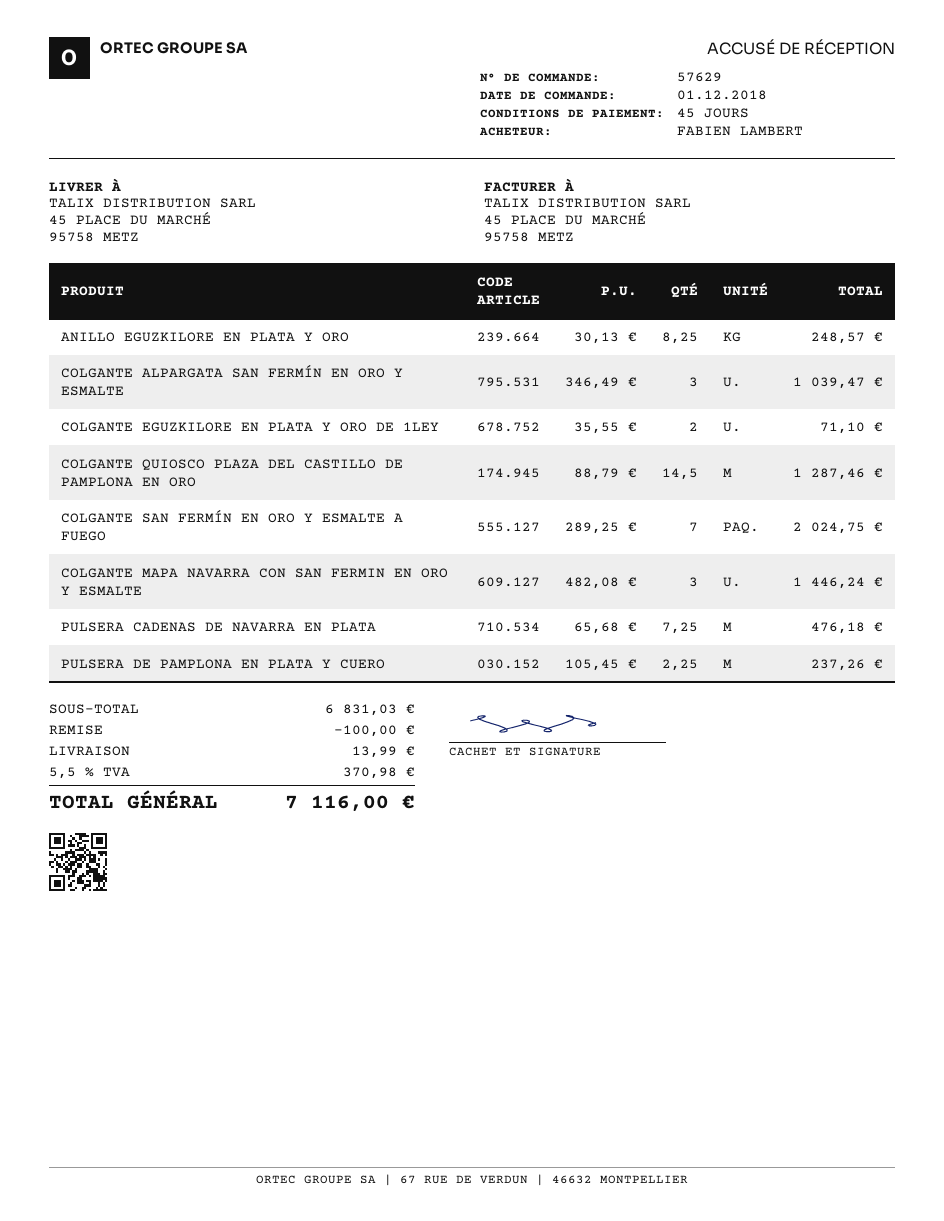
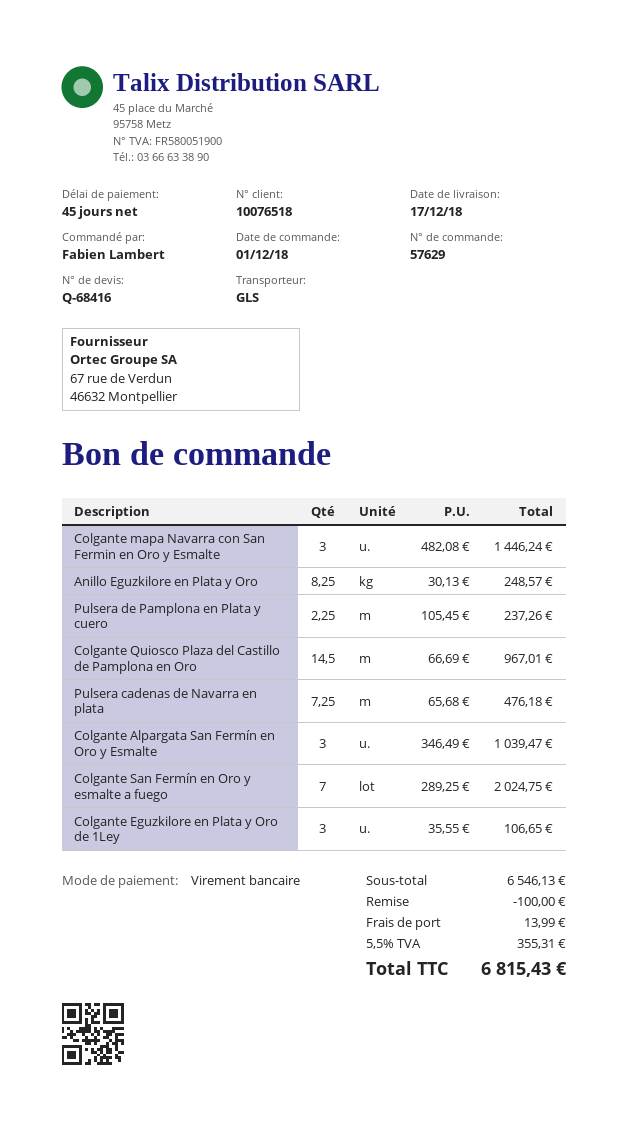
COLGANTE EGUZKILORE EN PLATA Y ORO DE 1LEY: 2 x 35.55 = 71.10 -> 3 x 35.55 = 106.65
COLGANTE QUIOSCO PLAZA DEL CASTILLO DE PAMPLONA EN ORO: 14.5 x 88.79 = 1287.46 -> 14.5 x 66.69 = 967.01
subtotal: 6831.03 -> 6546.13
tax: 5.5% = 370.98 -> 5.5% = 355.31
total: 7116.00 -> 6815.43

